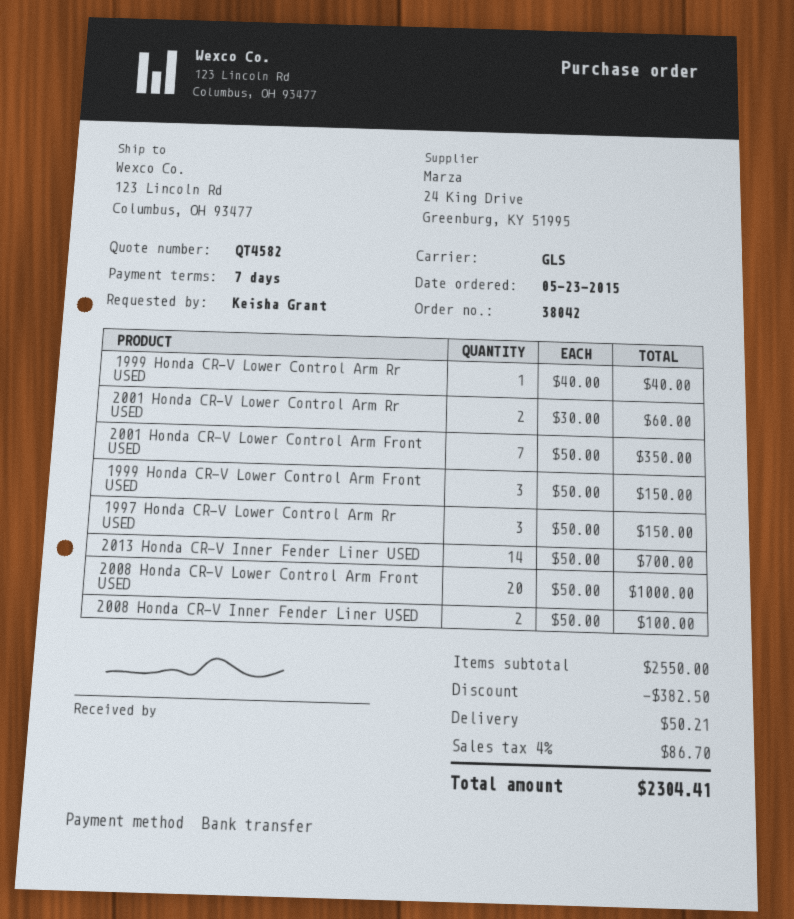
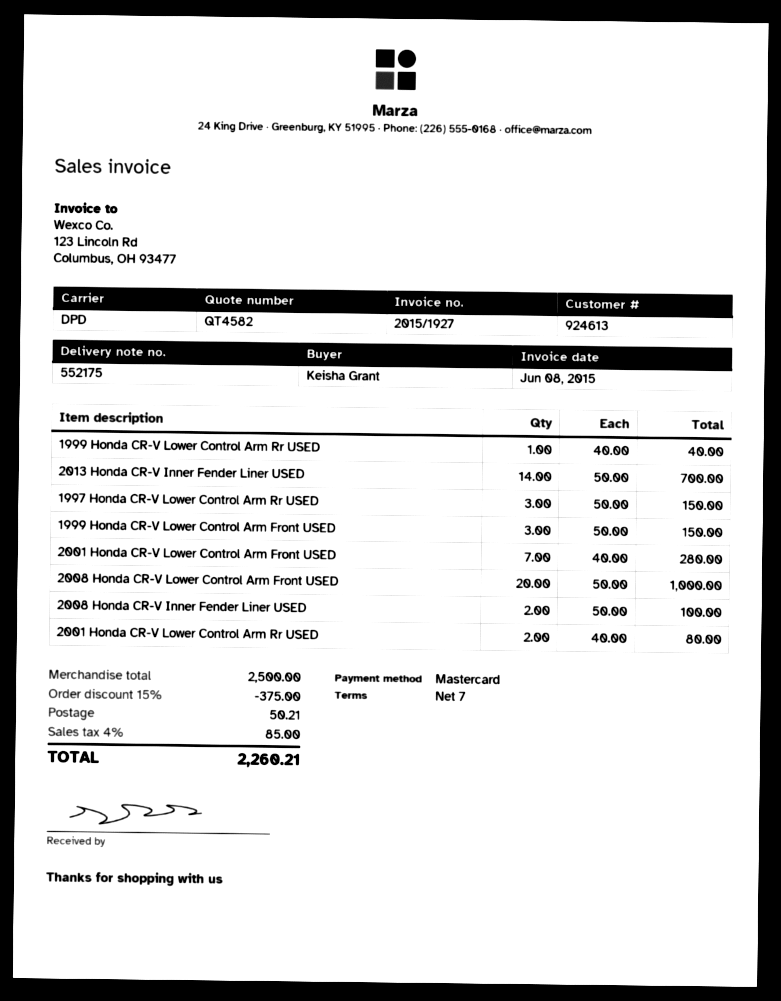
payment method: bank transfer -> Mastercard
shipping method: GLS -> DPD
2001 Honda CR-V Lower Control Arm Rr USED: 2 x 30.00 = 60.00 -> 2 x 40.00 = 80.00
2001 Honda CR-V Lower Control Arm Front USED: 7 x 50.00 = 350.00 -> 7 x 40.00 = 280.00
subtotal: 2550.00 -> 2500.00
discount: 382.50 -> 375.00
tax: 4% = 86.70 -> 4% = 85.00
total: 2304.41 -> 2260.21

